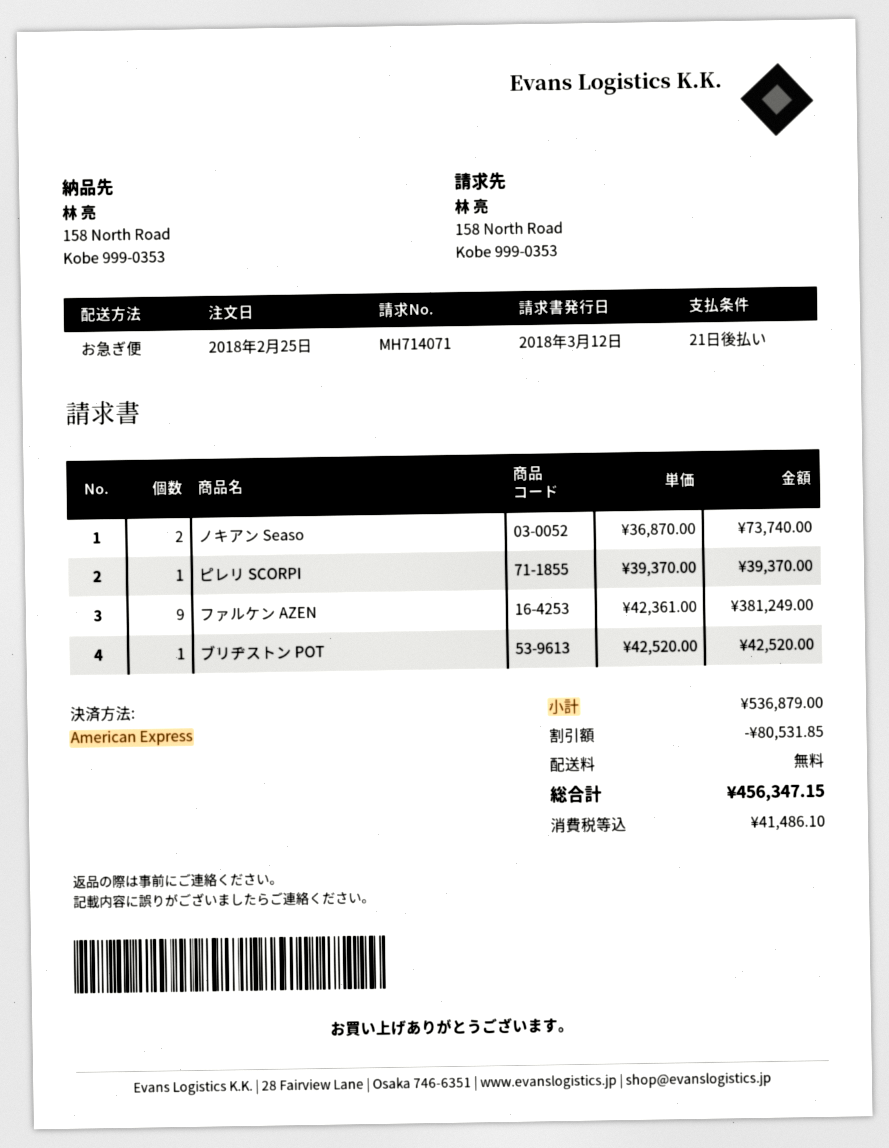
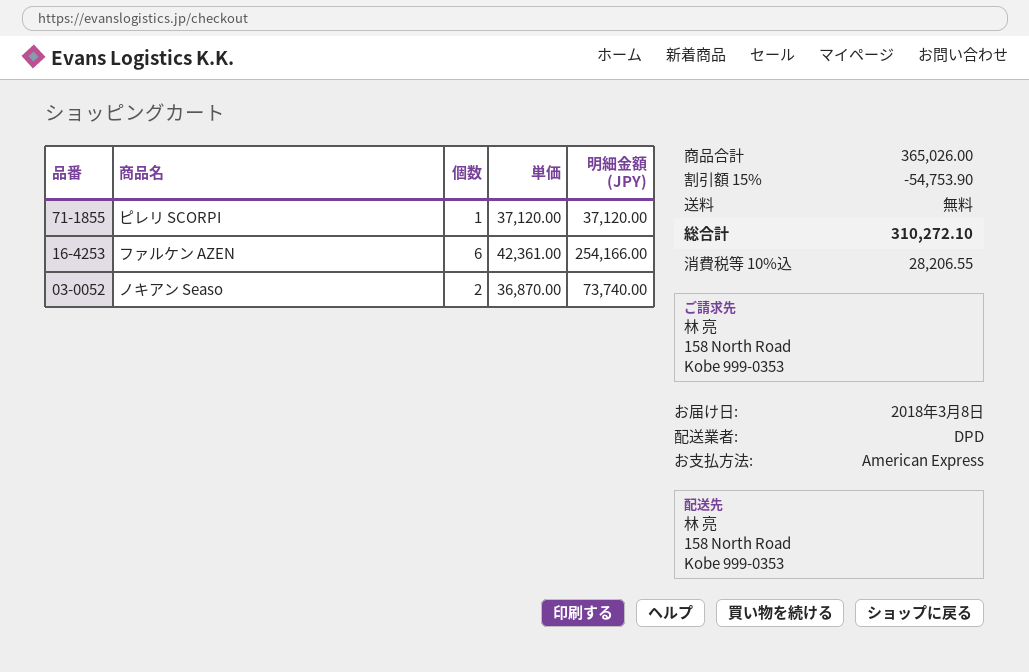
shipping method: express -> DPD
ピレリ SCORPI: 1 x 39370.00 = 39370.00 -> 1 x 37120.00 = 37120.00
ファルケン AZEN: 9 x 42361.00 = 381249.00 -> 6 x 42361.00 = 254166.00
ブリヂストン POT: 1 x 42520.00 = 42520.00 -> none
subtotal: 536879.00 -> 365026.00
discount: 80531.85 -> 54753.90
tax: 41486.10 -> 28206.55
total: 456347.15 -> 310272.10

